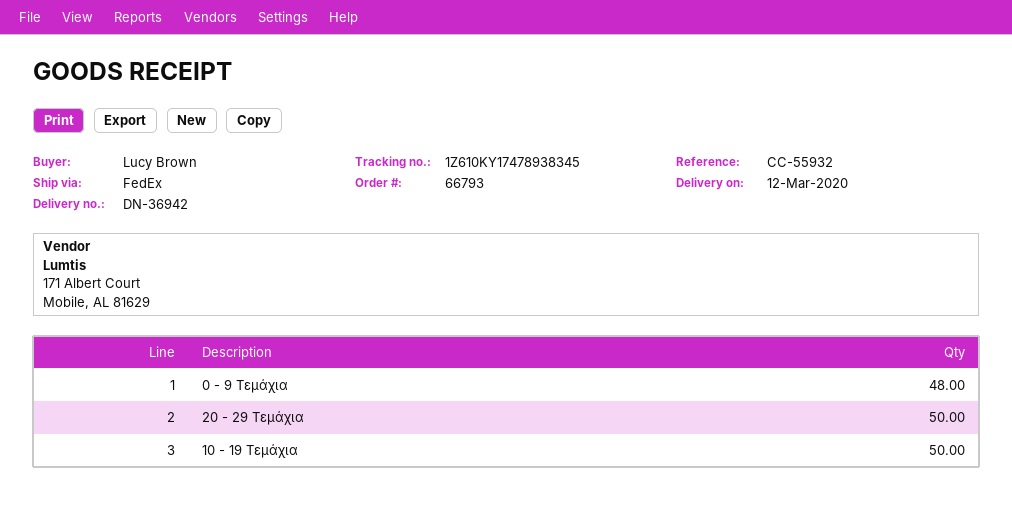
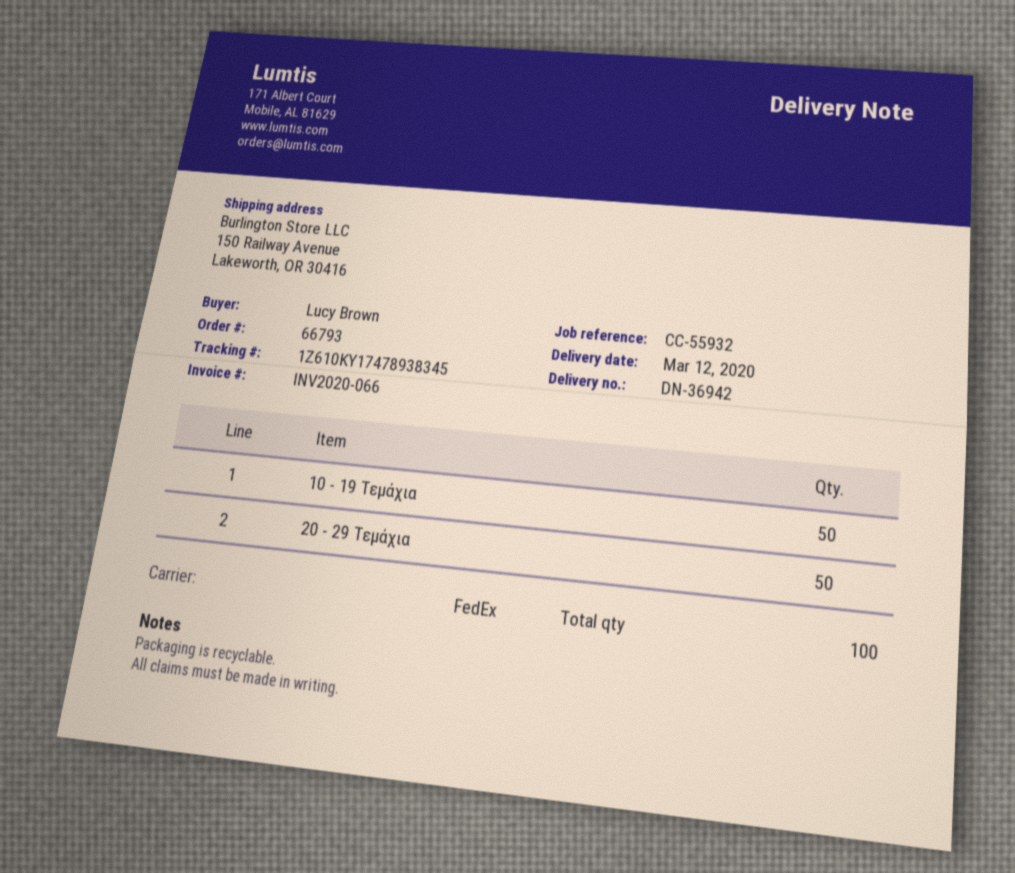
0 - 9 Τεμάχια: 48 -> none

